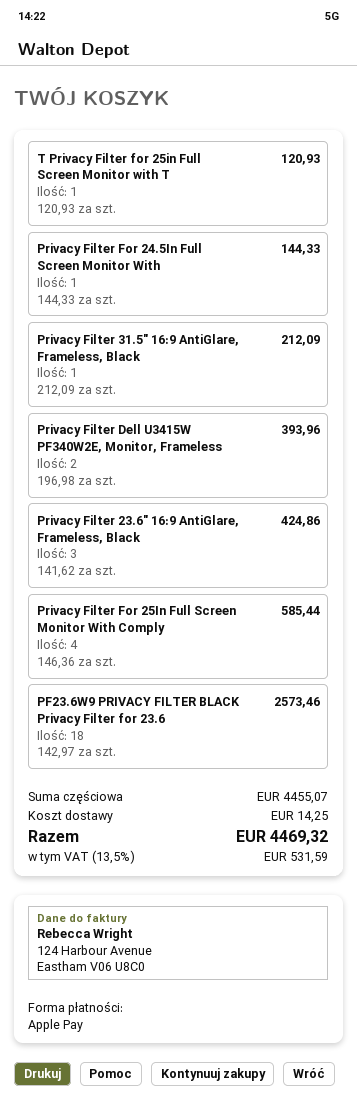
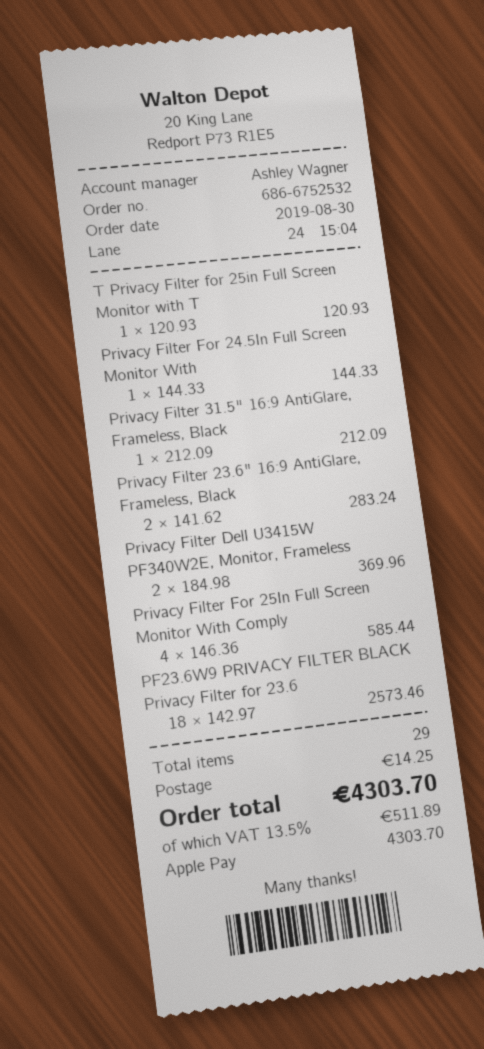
Privacy Filter Dell U3415W PF340W2E, Monitor, Frameless: 2 x 196.98 = 393.96 -> 2 x 184.98 = 369.96
Privacy Filter 23.6" 16:9 AntiGlare, Frameless, Black: 3 x 141.62 = 424.86 -> 2 x 141.62 = 283.24
tax: 13.5% = 531.59 -> 13.5% = 511.89
total: 4469.32 -> 4303.70

